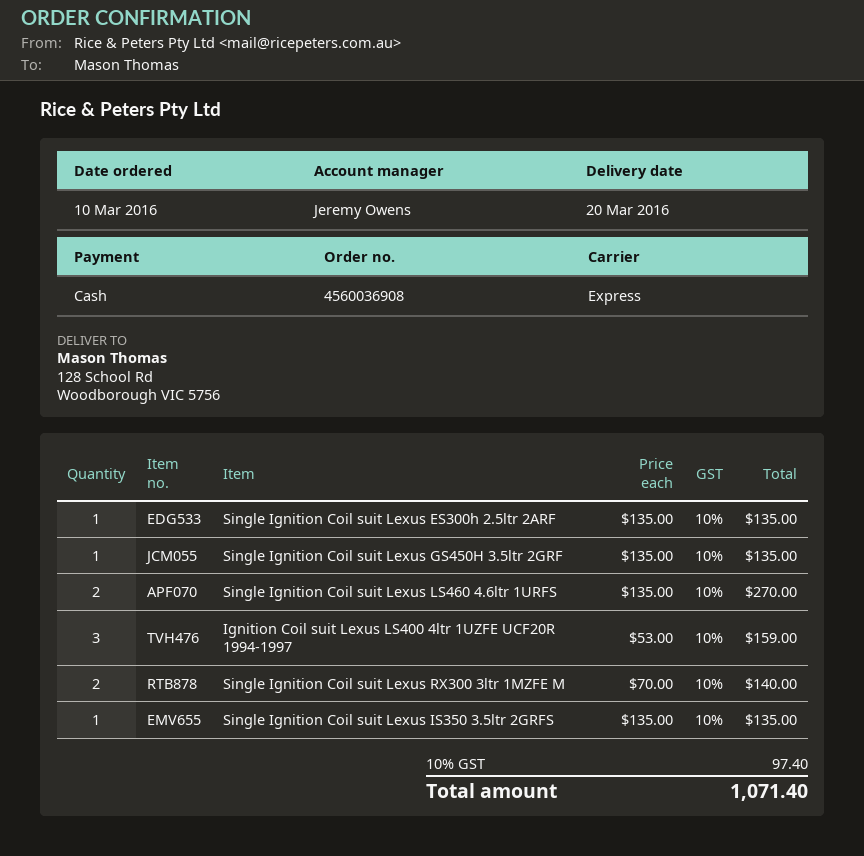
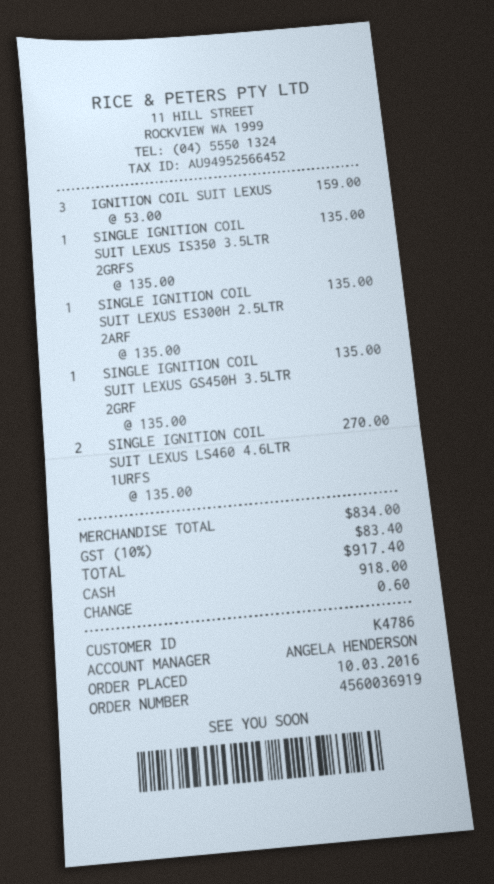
order number: 4560036908 -> 4560036919
sales rep: Jeremy Owens -> ANGELA HENDERSON
Single Ignition Coil suit Lexus RX300 3ltr 1MZFE M: 2 x 70.00 = 140.00 -> none
tax: 10% = 97.40 -> 10% = 83.40
total: 1071.40 -> 917.40

